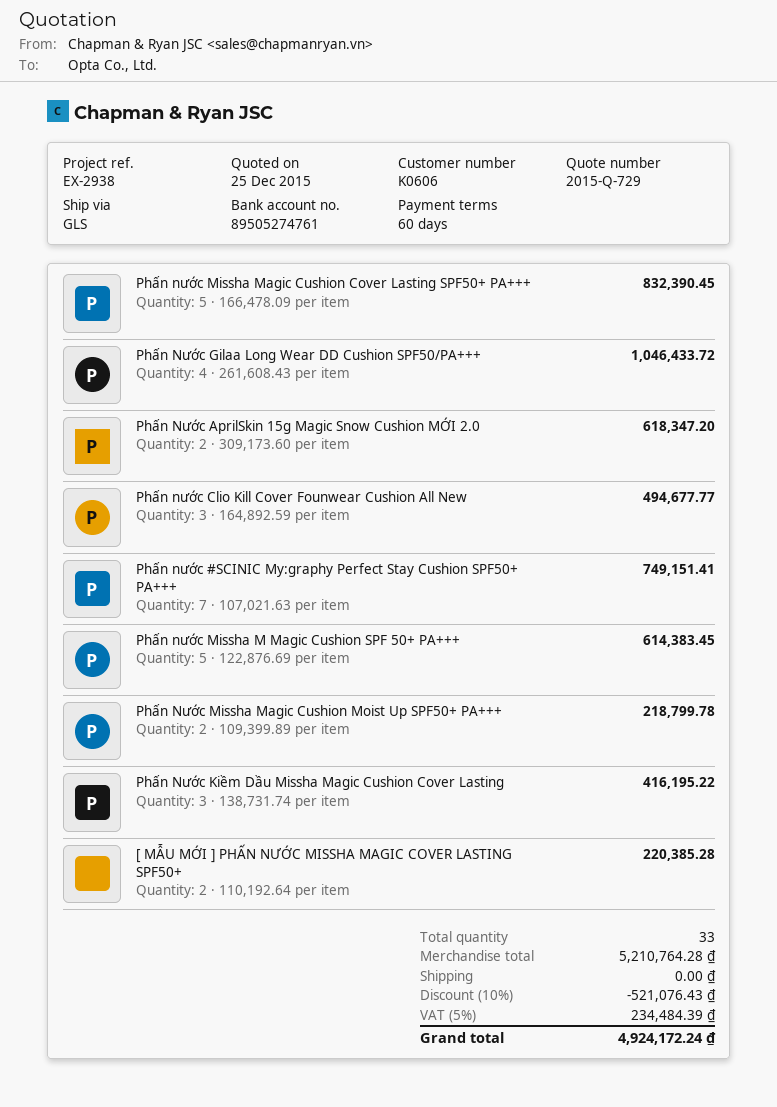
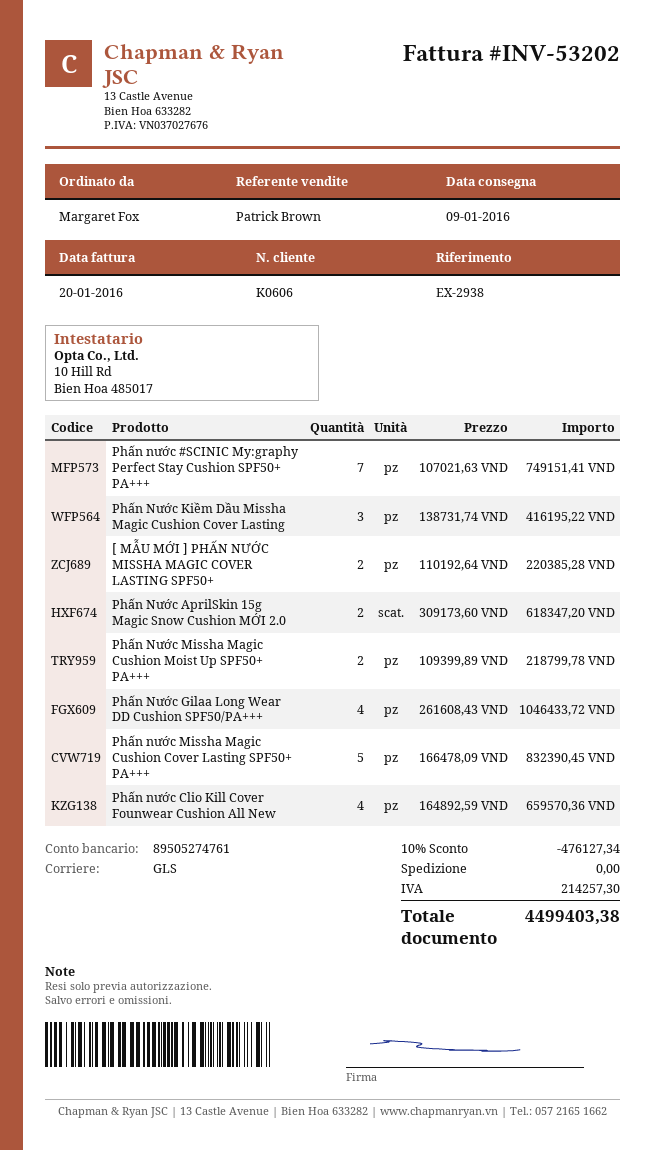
Phấn nước Clio Kill Cover Founwear Cushion All New: 3 x 164892.59 = 494677.77 -> 4 x 164892.59 = 659570.36
Phấn nước Missha M Magic Cushion SPF 50+ PA+++: 5 x 122876.69 = 614383.45 -> none
discount: 10% = 521076.43 -> 10% = 476127.34
tax: 234484.39 -> 214257.30
total: 4924172.24 -> 4499403.38

